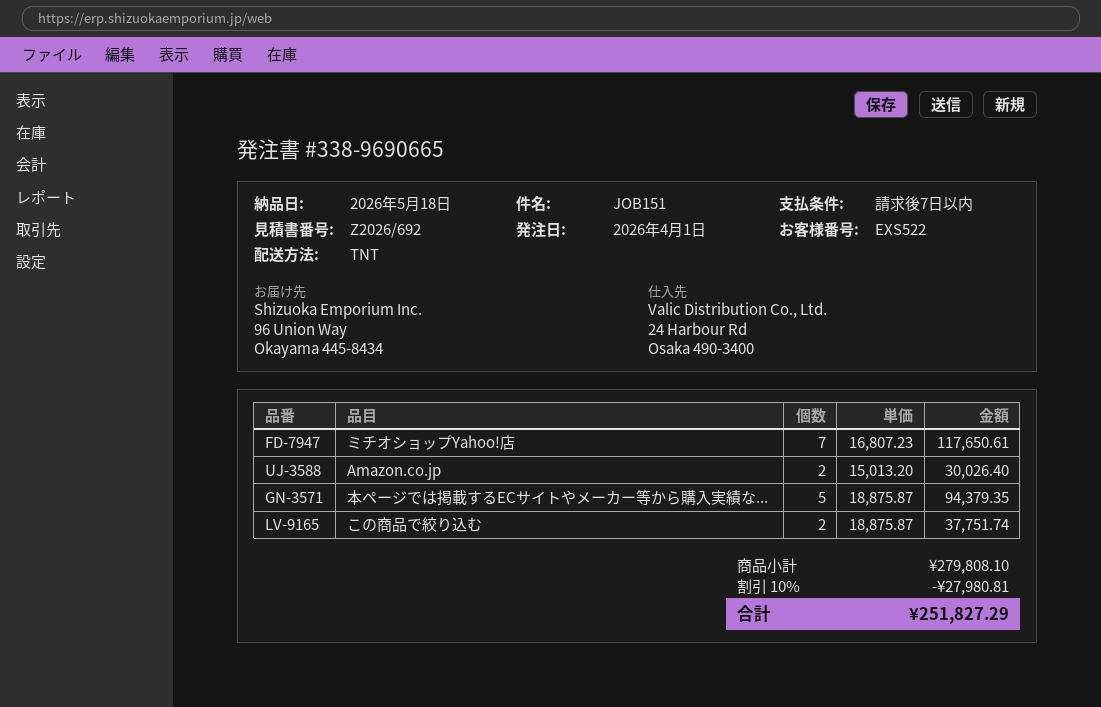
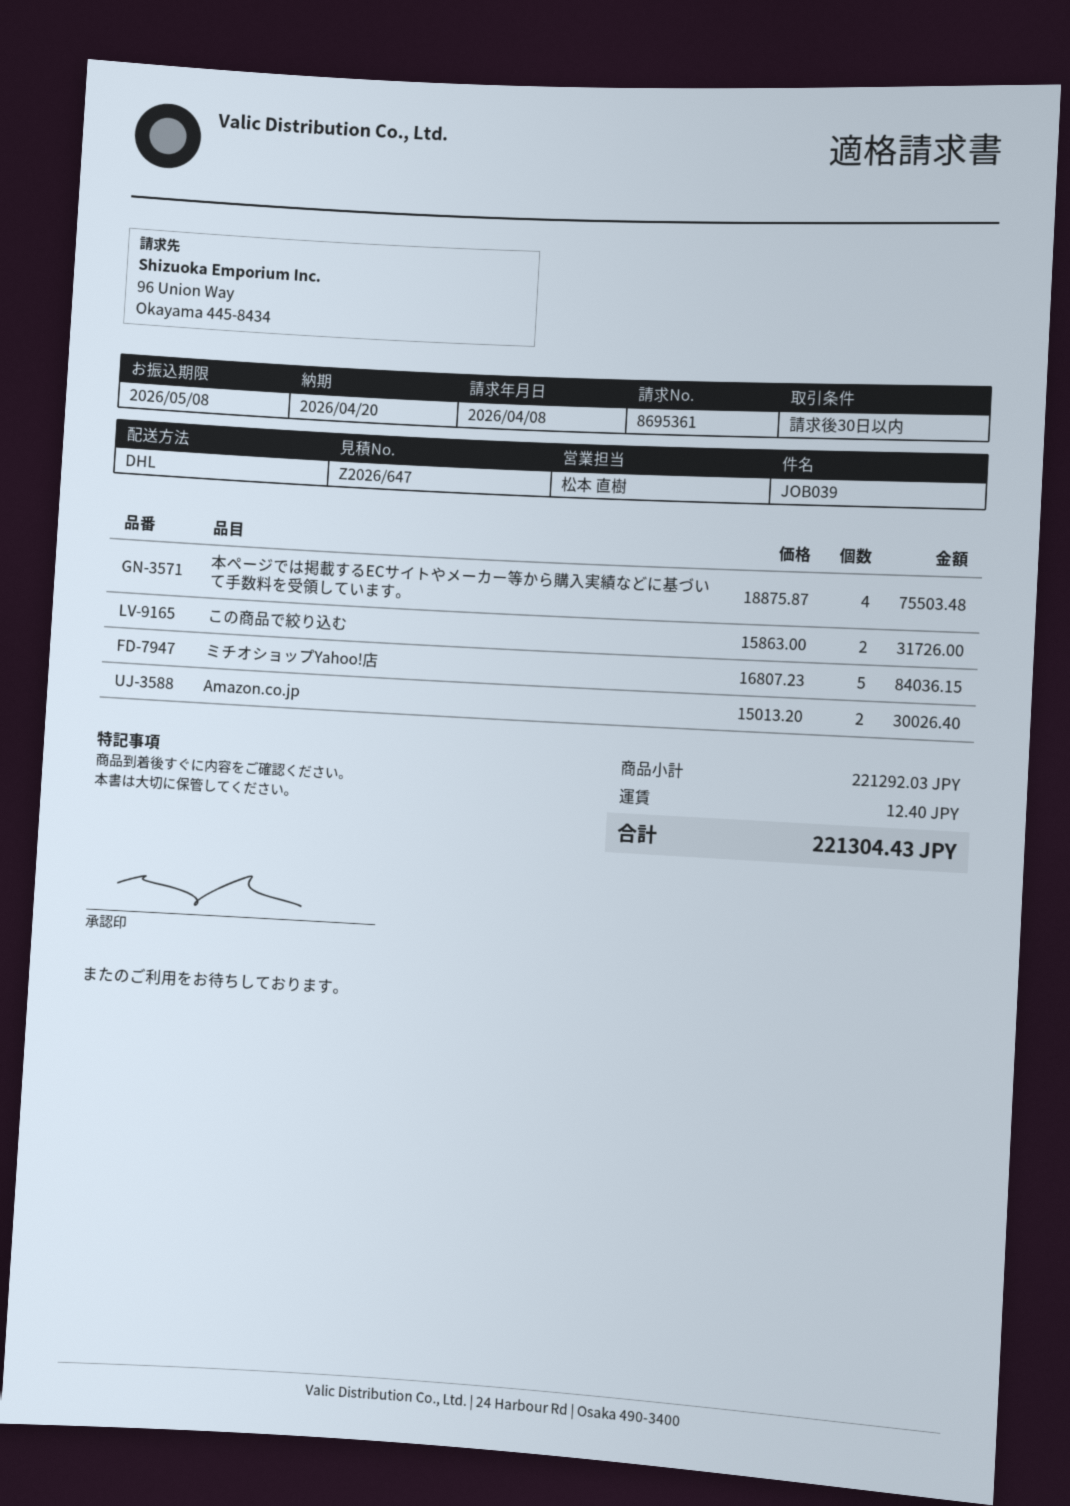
quote number: Z2026/692 -> Z2026/647
delivery date: 2026-05-18 -> 2026-04-20
payment terms: 7 days -> 30 days
reference: JOB151 -> JOB039
shipping method: TNT -> DHL
ミチオショップYahoo!店: 7 x 16807.23 = 117650.61 -> 5 x 16807.23 = 84036.15
本ページでは掲載するECサイトやメーカー等から購入実績な...: 5 x 18875.87 = 94379.35 -> 4 x 18875.87 = 75503.48
この商品で絞り込む: 2 x 18875.87 = 37751.74 -> 2 x 15863.00 = 31726.00
subtotal: 279808.10 -> 221292.03
discount: 10% = 27980.81 -> none
shipping: none -> 12.40
total: 251827.29 -> 221304.43

